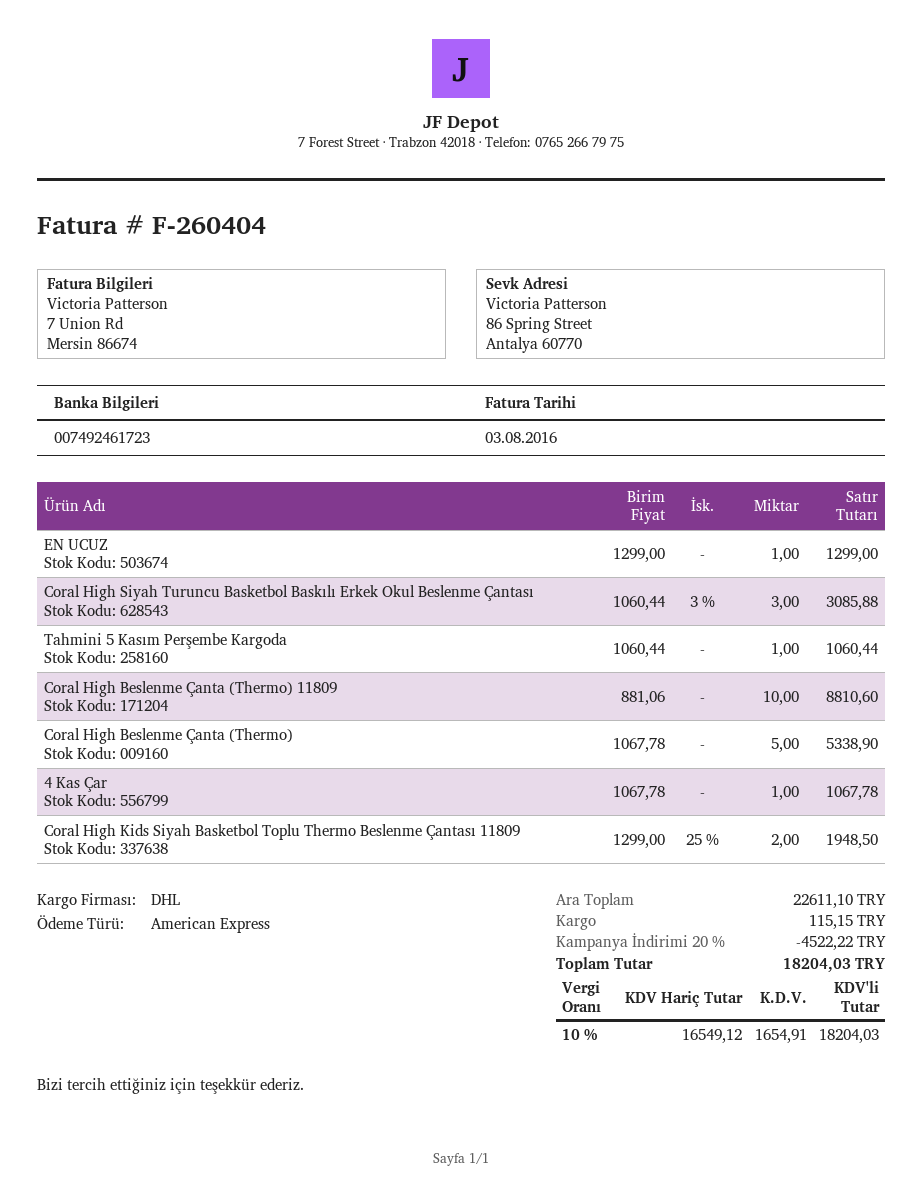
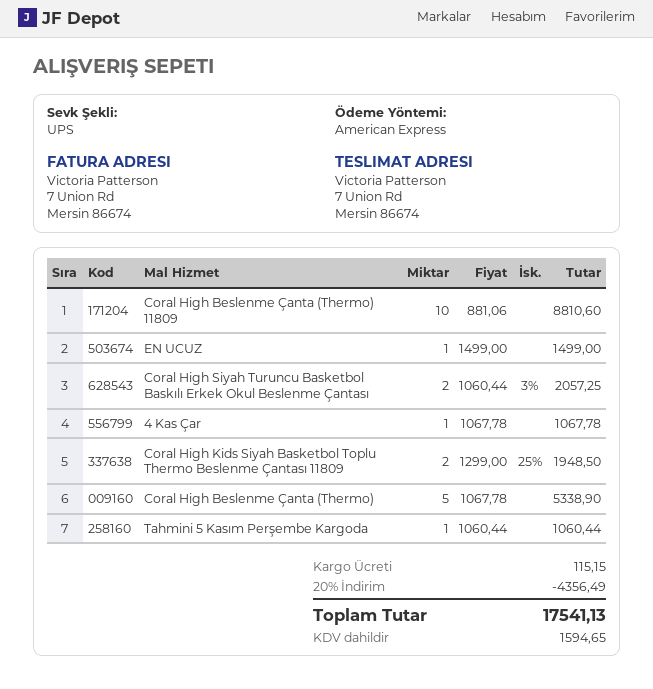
shipping method: DHL -> UPS
ship to: 86 Spring Street, Antalya 60770 -> 7 Union Rd, Mersin 86674
EN UCUZ: 1 x 1299.00 = 1299.00 -> 1 x 1499.00 = 1499.00
Coral High Siyah Turuncu Basketbol Baskılı Erkek Okul Beslenme Çantası: 3 x 1060.44 - 3% = 3085.88 -> 2 x 1060.44 - 3% = 2057.25
discount: 20% = 4522.22 -> 20% = 4356.49
tax: 1654.91 -> 1594.65
total: 18204.03 -> 17541.13

